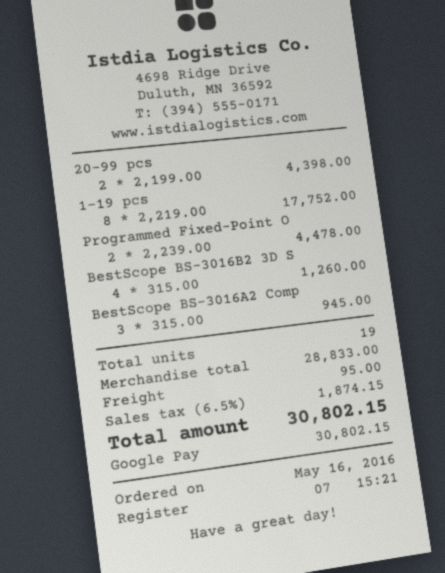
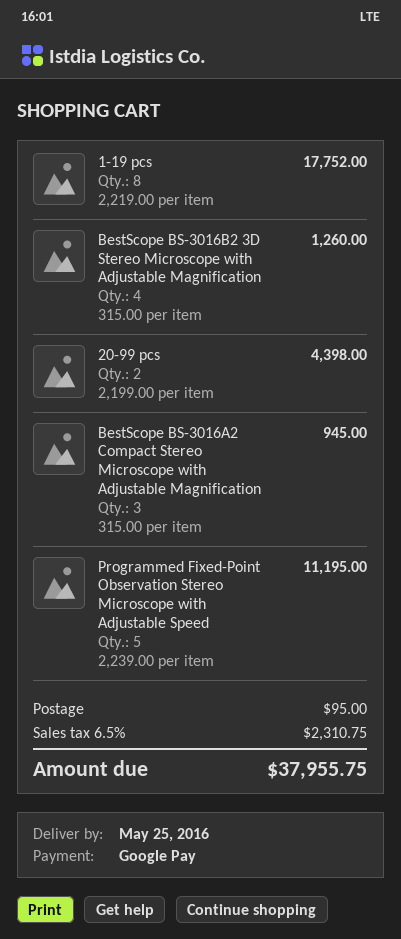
Programmed Fixed-Point O: 2 x 2239.00 = 4478.00 -> 5 x 2239.00 = 11195.00
tax: 6.5% = 1874.15 -> 6.5% = 2310.75
total: 30802.15 -> 37955.75

